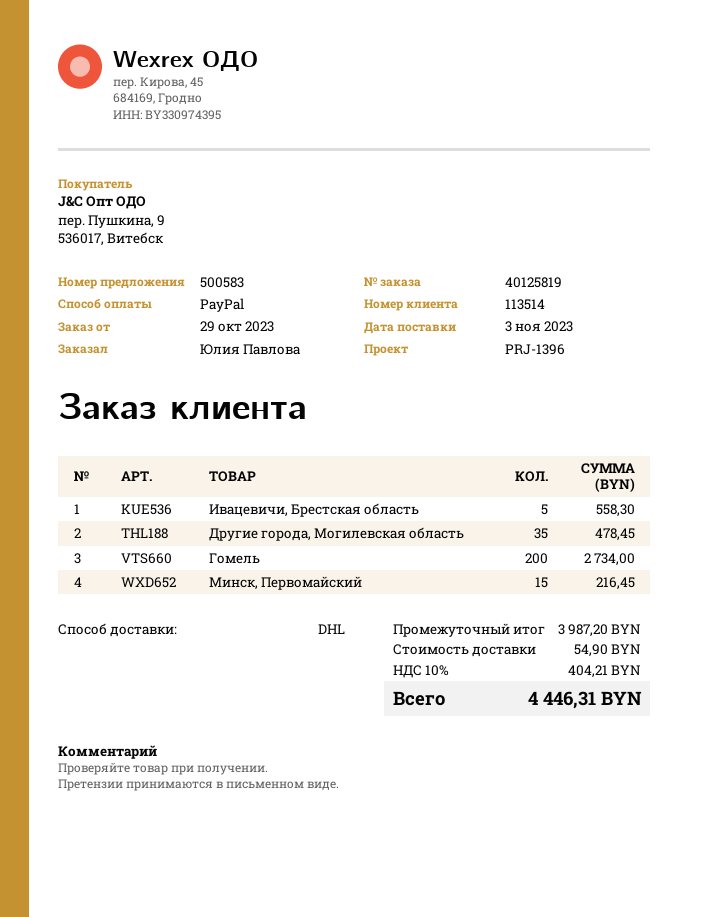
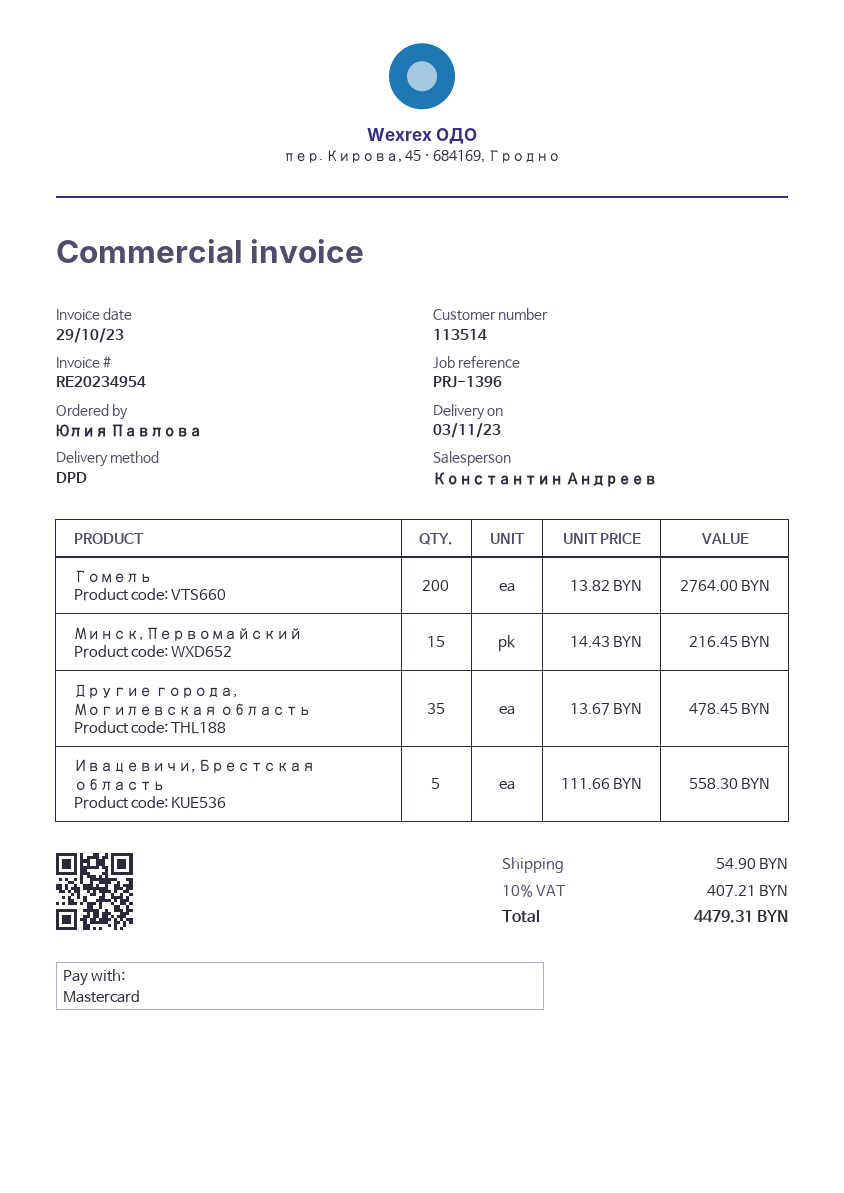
payment method: PayPal -> Mastercard
shipping method: DHL -> DPD
Гомель: 200 for 2734.00 -> 200 for 2764.00
tax: 10% = 404.21 -> 10% = 407.21
total: 4446.31 -> 4479.31

